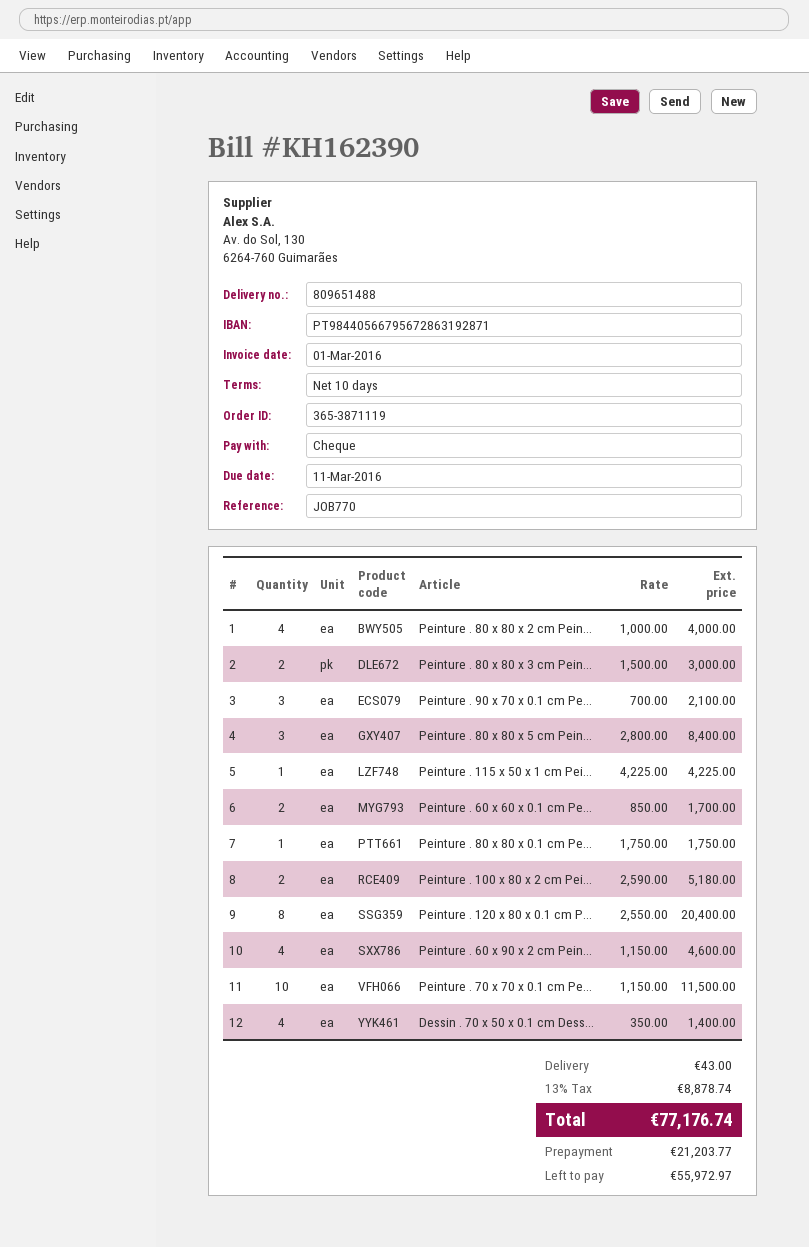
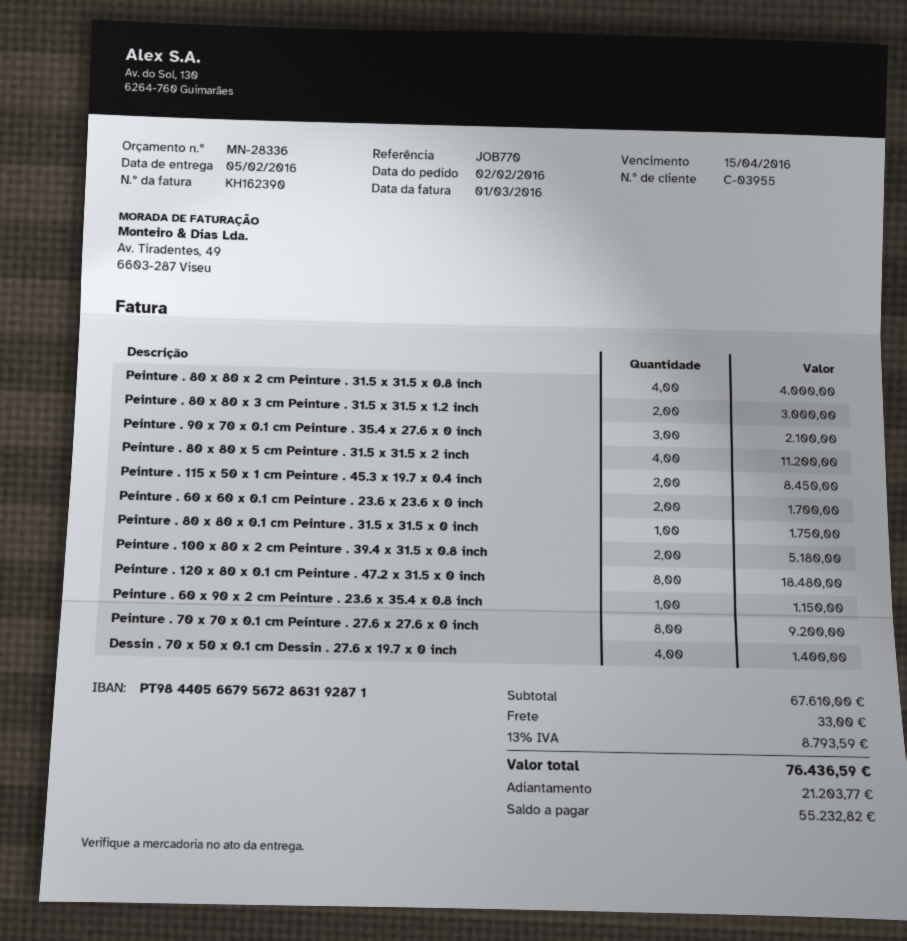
due date: 2016-03-11 -> 2016-04-15
Peinture . 80 x 80 x 5 cm Pein...: 3 for 8400.00 -> 4 for 11200.00
Peinture . 115 x 50 x 1 cm Pei...: 1 for 4225.00 -> 2 for 8450.00
Peinture . 120 x 80 x 0.1 cm P...: 8 for 20400.00 -> 8 for 18480.00
Peinture . 60 x 90 x 2 cm Pein...: 4 for 4600.00 -> 1 for 1150.00
Peinture . 70 x 70 x 0.1 cm Pe...: 10 for 11500.00 -> 8 for 9200.00
shipping: 43.00 -> 33.00
tax: 13% = 8878.74 -> 13% = 8793.59
total: 77176.74 -> 76436.59
balance: 55972.97 -> 55232.82

